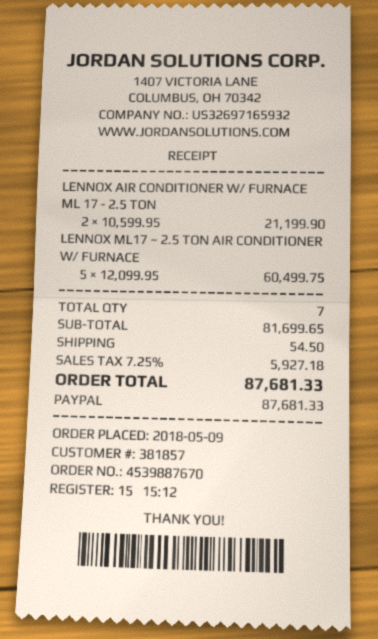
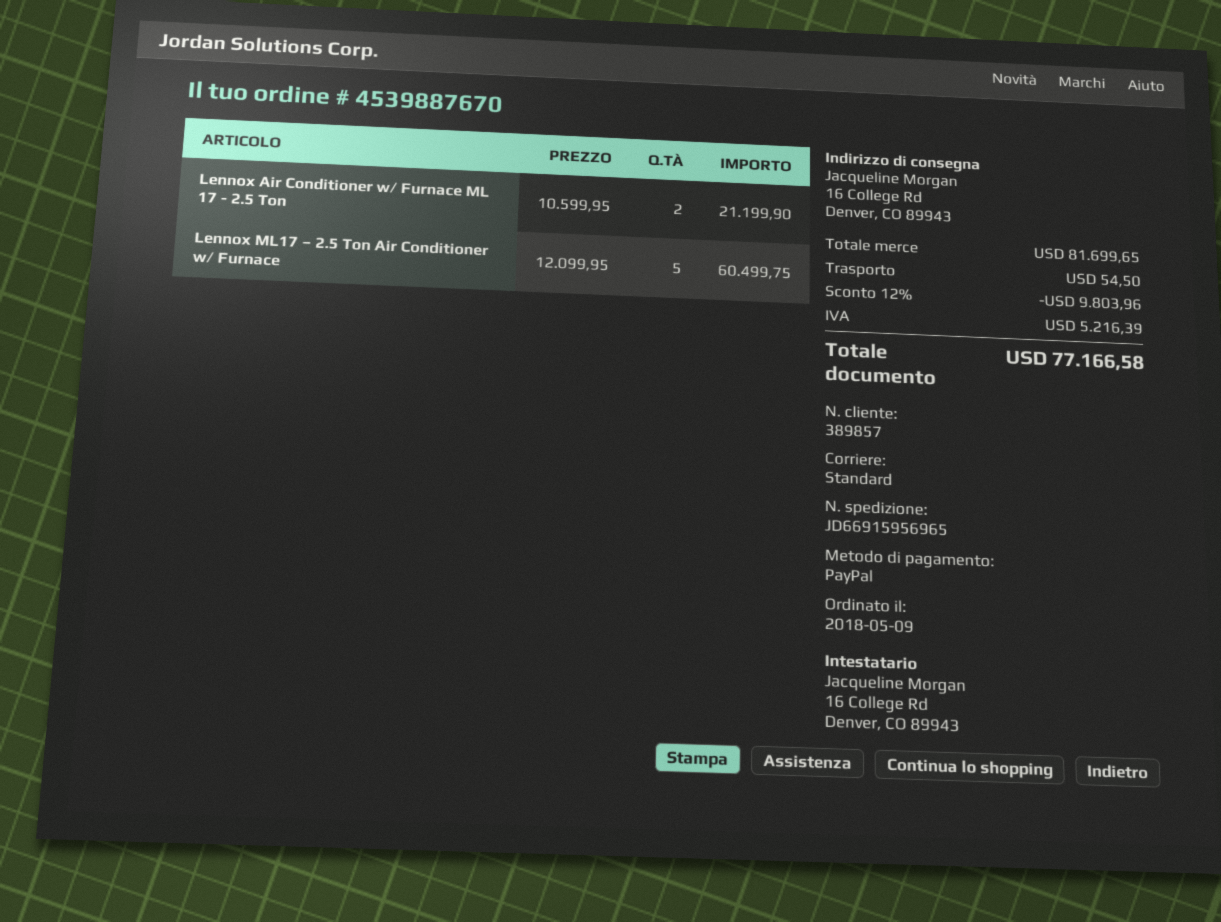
customer number: 381857 -> 389857
discount: none -> 12% = 9803.96
tax: 5927.18 -> 5216.39
total: 87681.33 -> 77166.58

